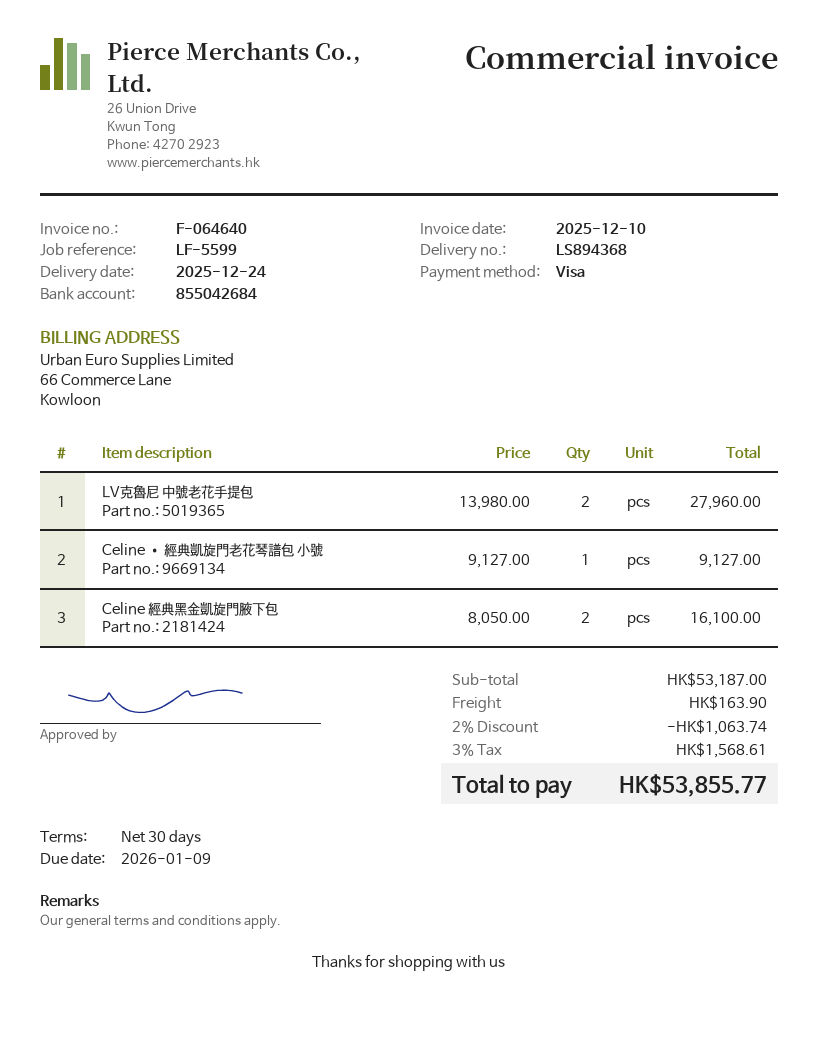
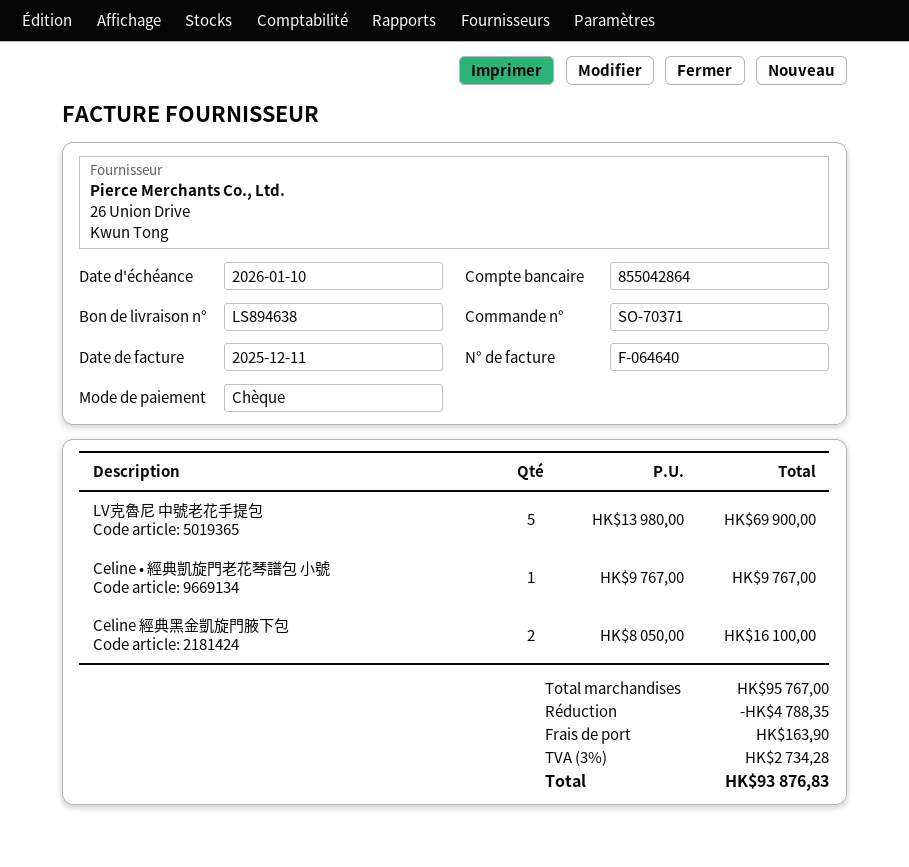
delivery note number: LS894368 -> LS894638
invoice date: 2025-12-10 -> 2025-12-11
due date: 2026-01-09 -> 2026-01-10
payment method: Visa -> cheque
bank account: 855042684 -> 855042864
LV克魯尼 中號老花手提包: 2 x 13980.00 = 27960.00 -> 5 x 13980.00 = 69900.00
Celine • 經典凱旋門老花琴譜包 小號: 1 x 9127.00 = 9127.00 -> 1 x 9767.00 = 9767.00
subtotal: 53187.00 -> 95767.00
discount: 1063.74 -> 4788.35
tax: 3% = 1568.61 -> 3% = 2734.28
total: 53855.77 -> 93876.83

